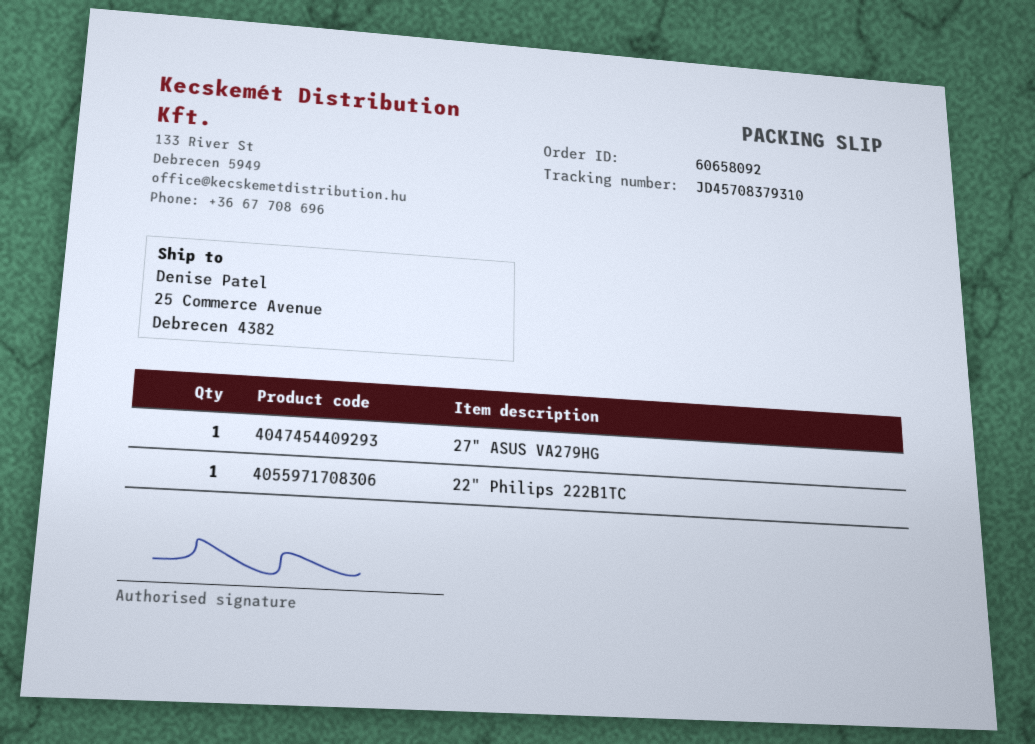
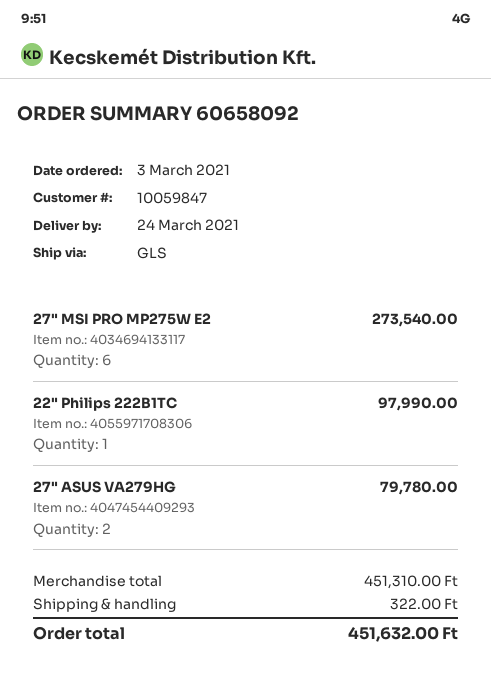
27" ASUS VA279HG: 1 -> 2
27" MSI PRO MP275W E2: none -> 6

